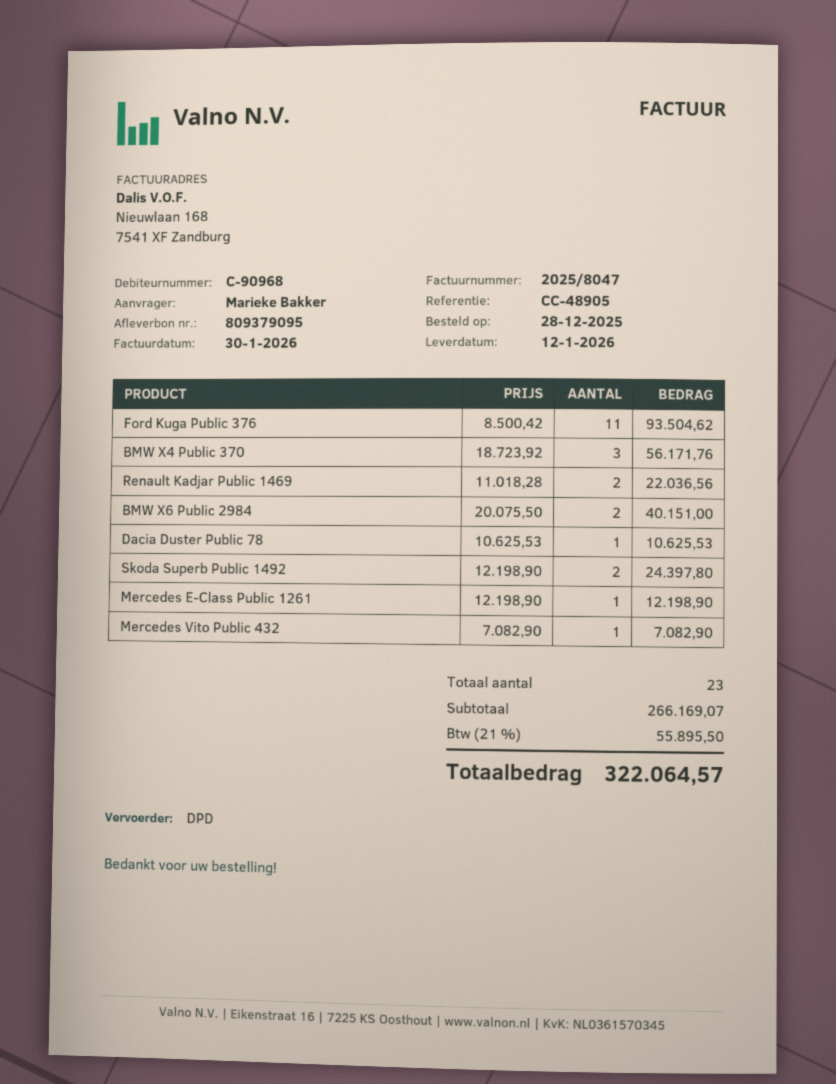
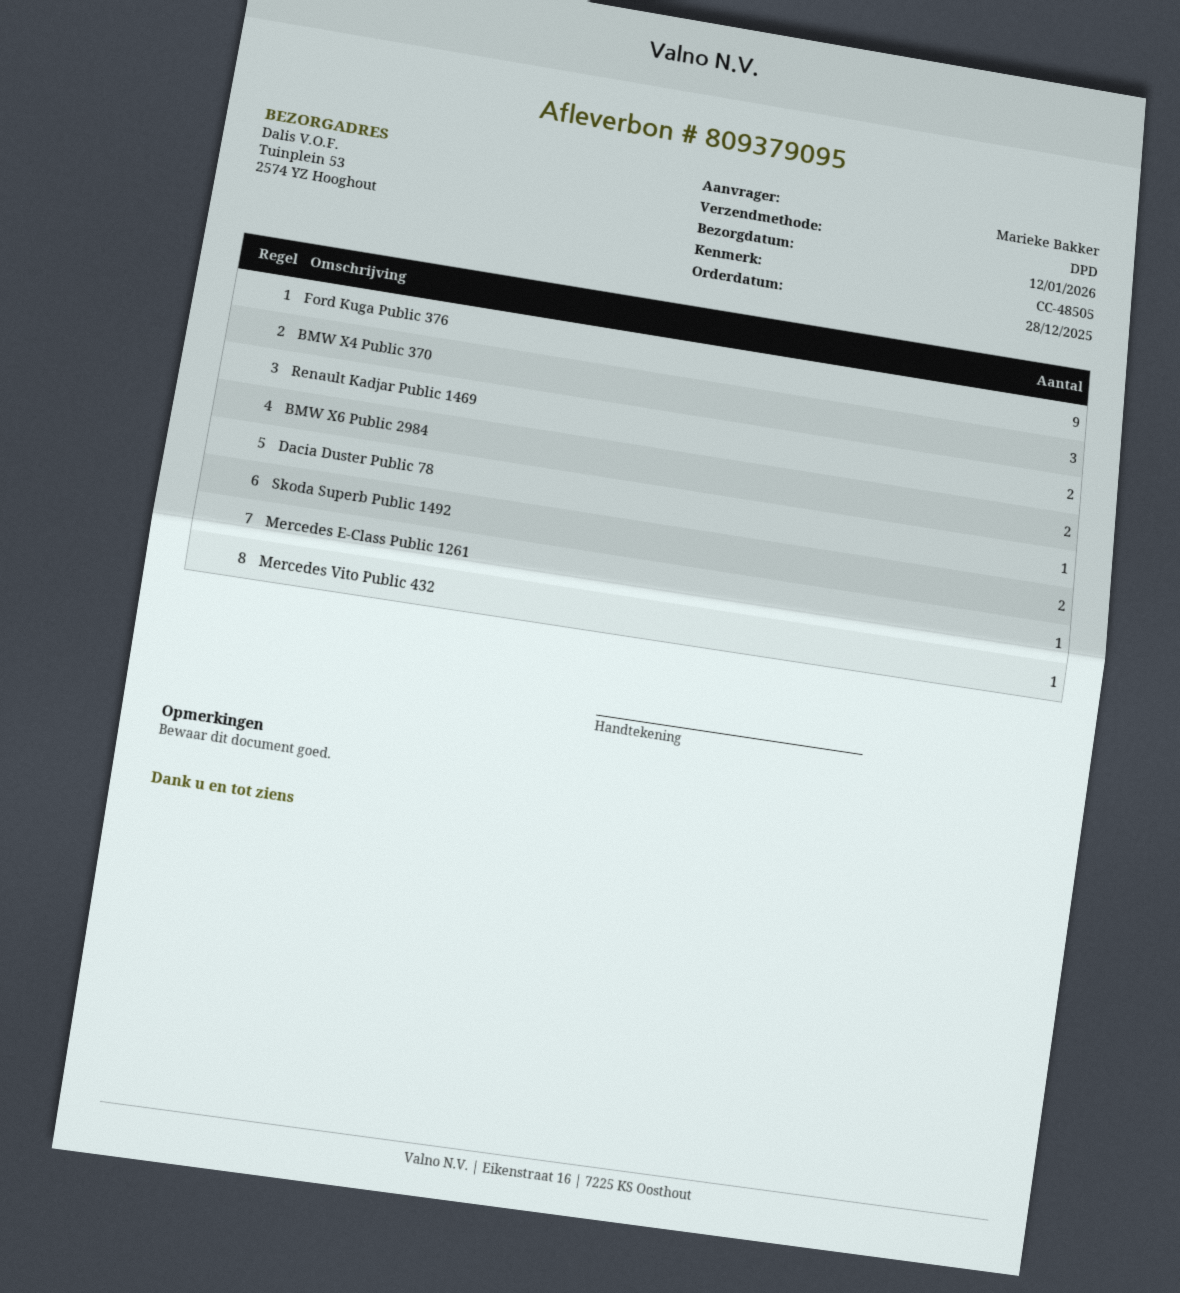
reference: CC-48905 -> CC-48505
Ford Kuga Public 376: 11 -> 9

